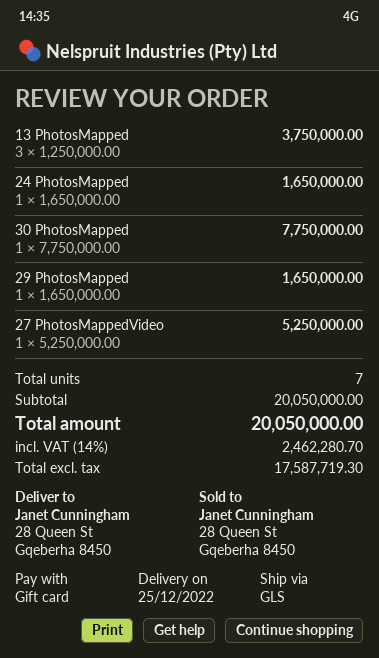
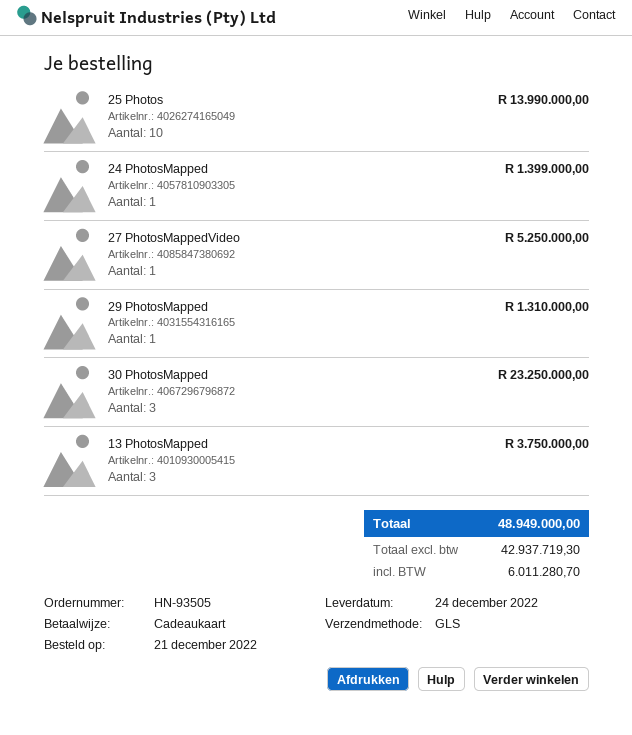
delivery date: 2022-12-25 -> 2022-12-24
24 PhotosMapped: 1 for 1650000.00 -> 1 for 1399000.00
30 PhotosMapped: 1 for 7750000.00 -> 3 for 23250000.00
29 PhotosMapped: 1 for 1650000.00 -> 1 for 1310000.00
25 Photos: none -> 10 for 13990000.00
net: 17587719.30 -> 42937719.30
tax: 2462280.70 -> 6011280.70
total: 20050000.00 -> 48949000.00

